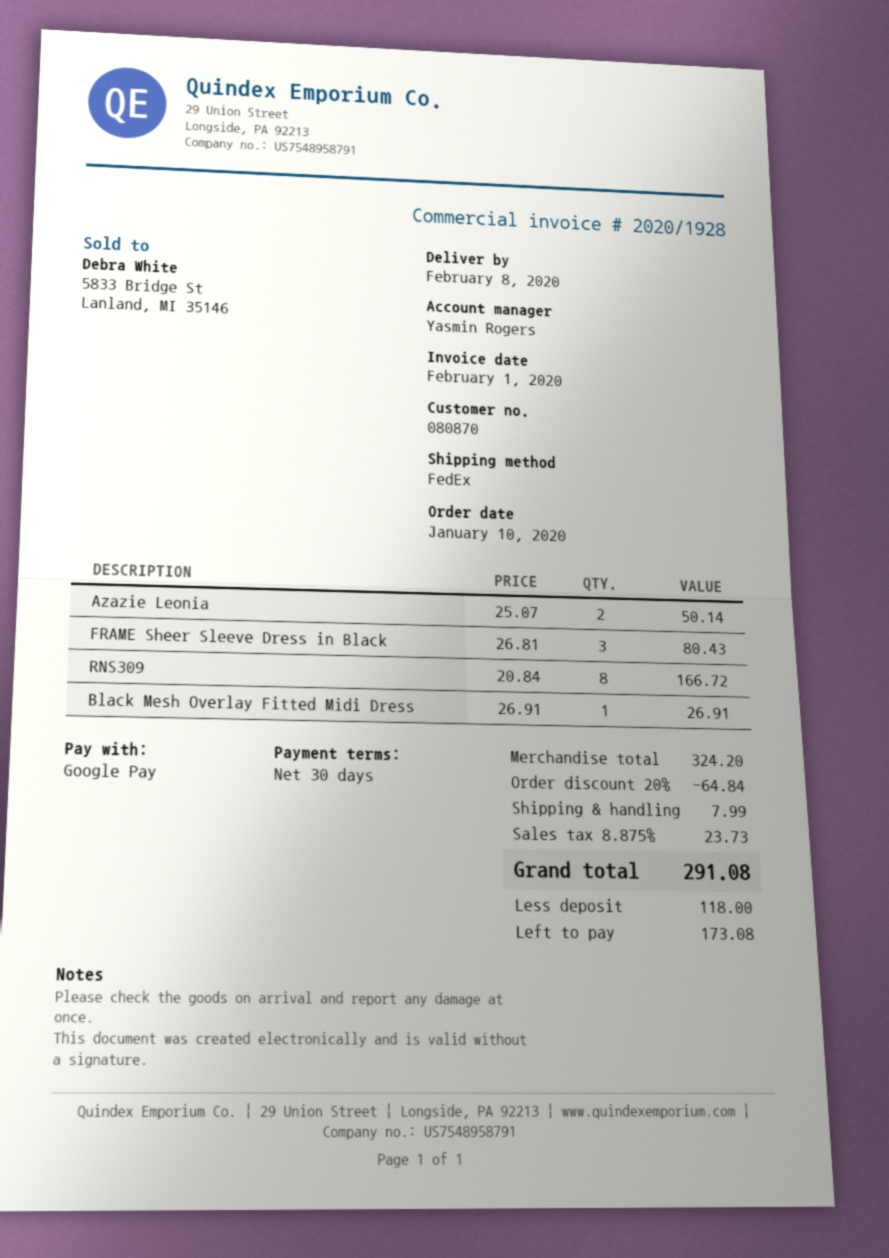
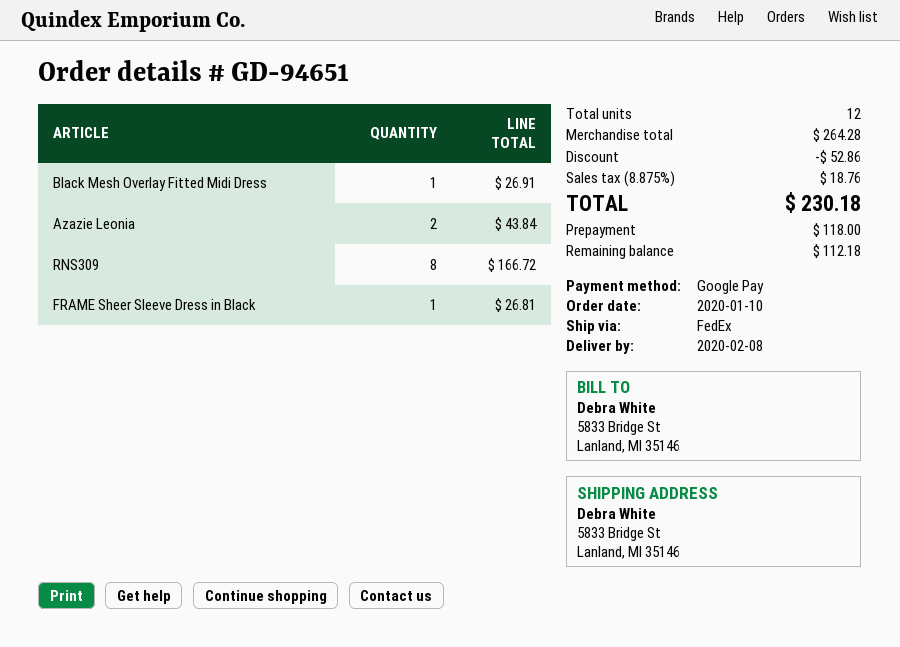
Azazie Leonia: 2 for 50.14 -> 2 for 43.84
FRAME Sheer Sleeve Dress in Black: 3 for 80.43 -> 1 for 26.81
subtotal: 324.20 -> 264.28
discount: 64.84 -> 52.86
shipping: 7.99 -> none
tax: 8.875% = 23.73 -> 8.875% = 18.76
total: 291.08 -> 230.18
balance: 173.08 -> 112.18

